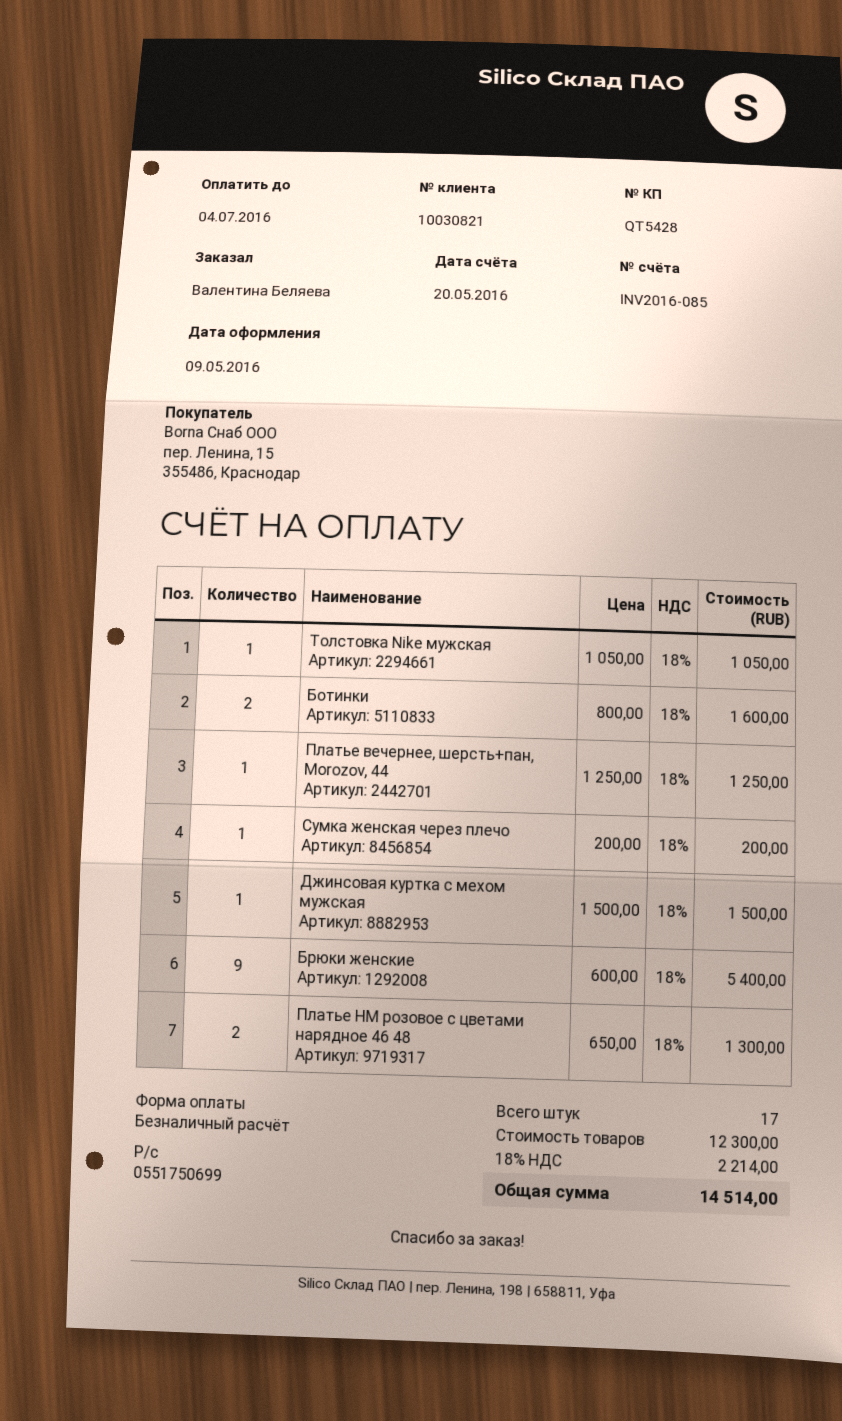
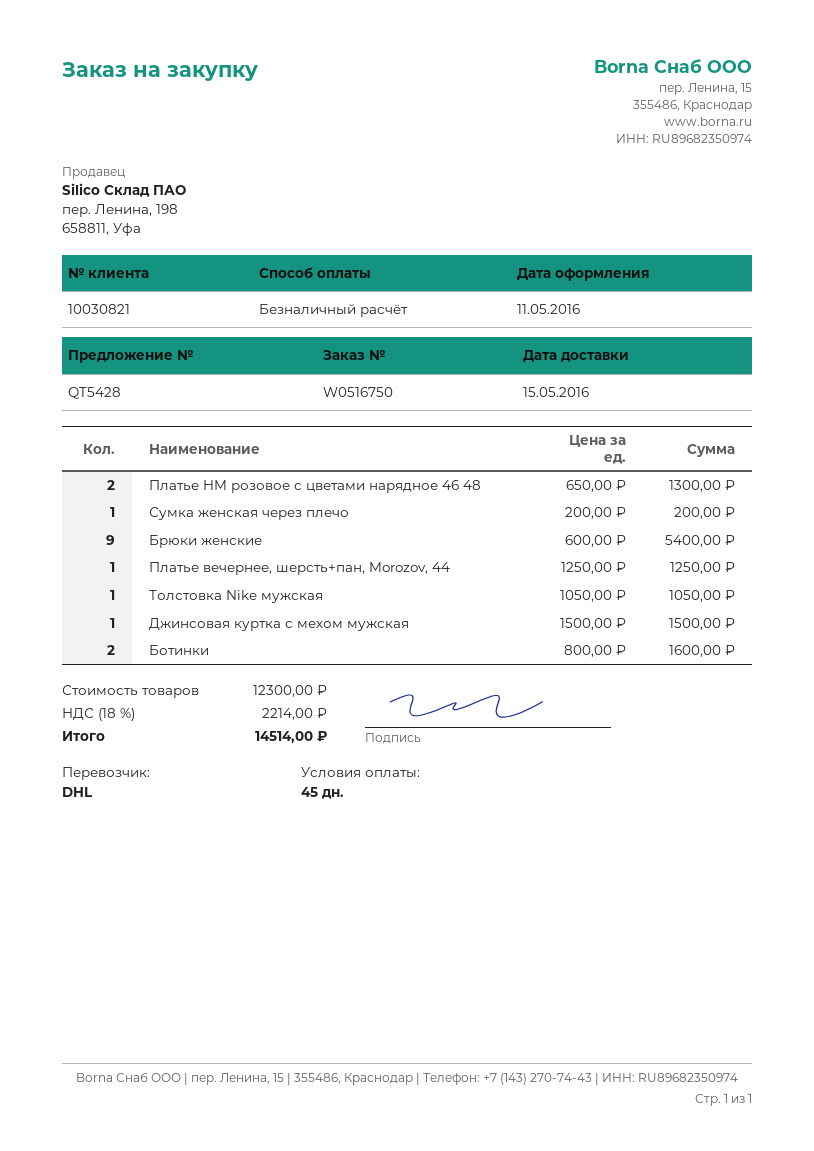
order date: 2016-05-09 -> 2016-05-11

